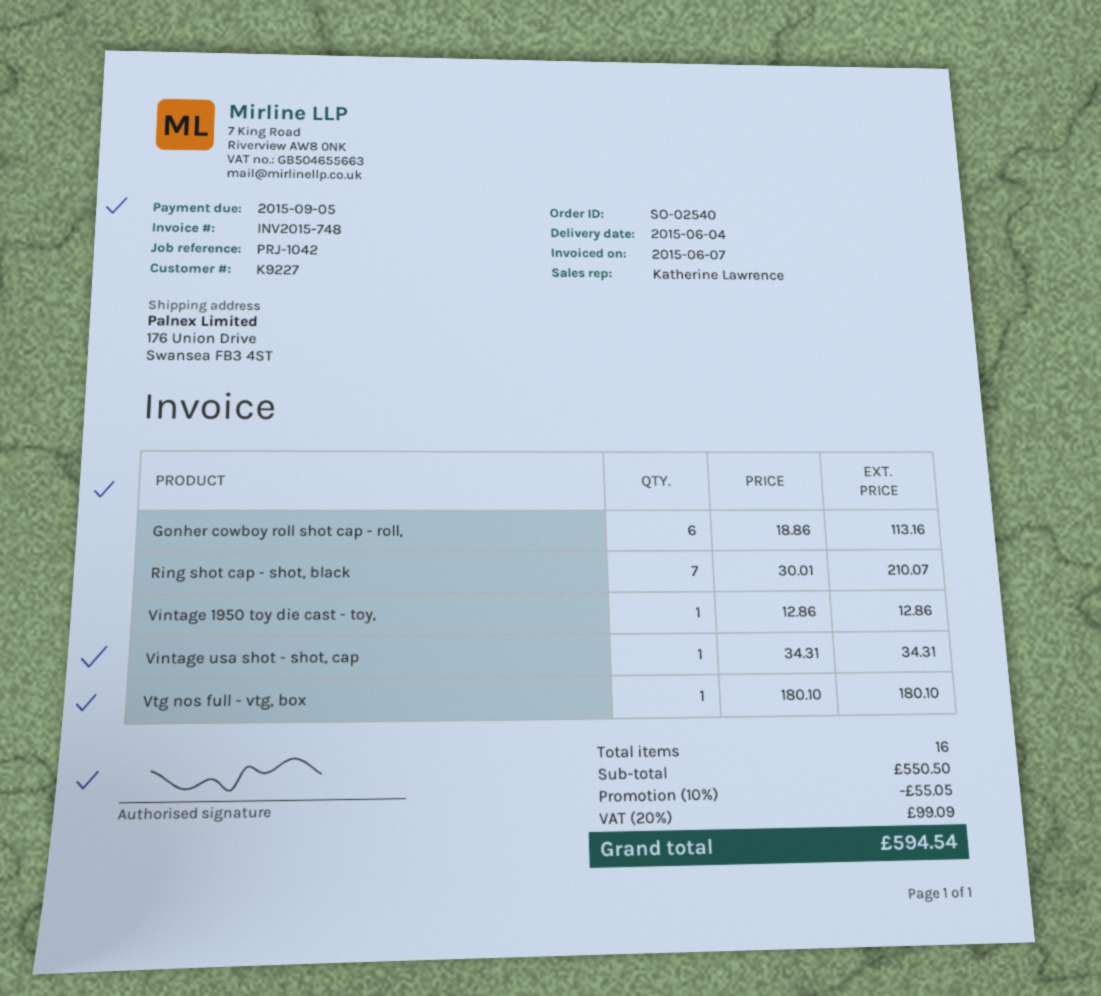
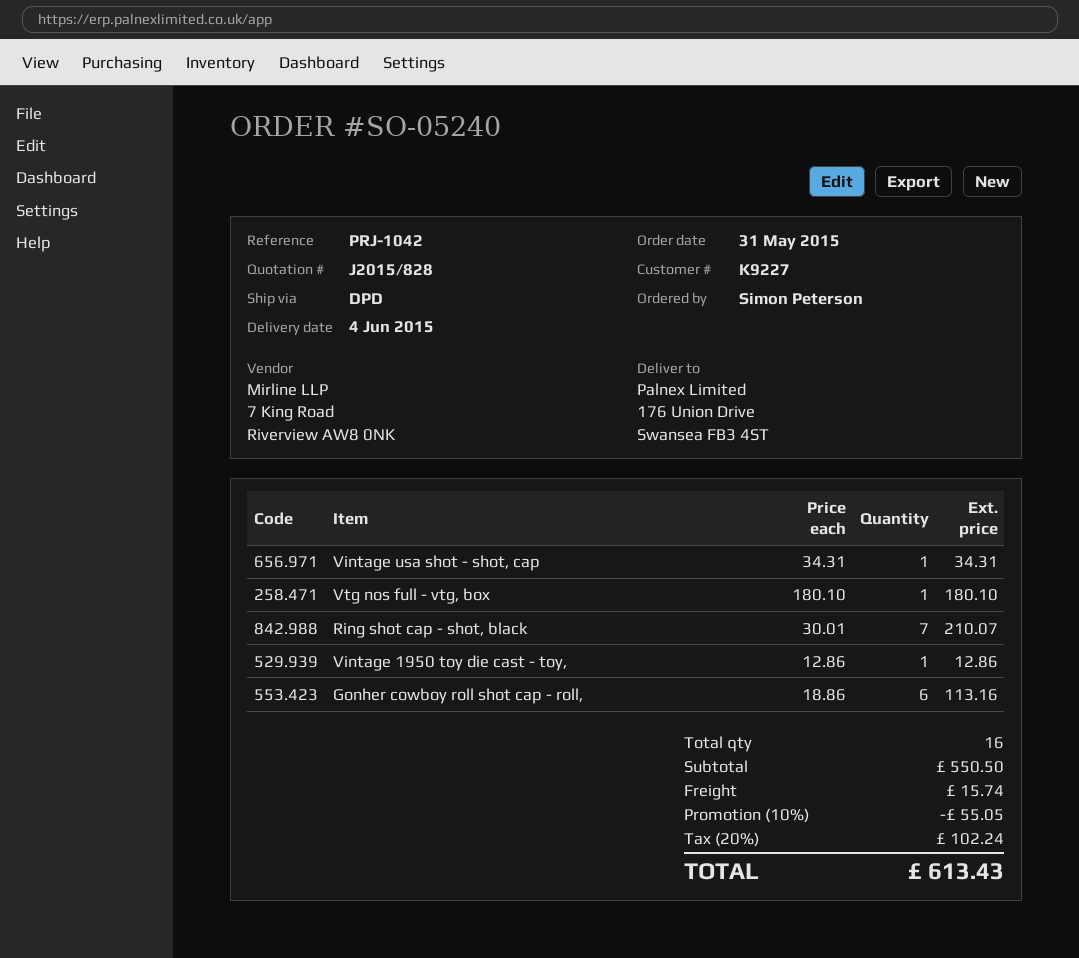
order number: SO-02540 -> SO-05240
shipping: none -> 15.74
tax: 20% = 99.09 -> 20% = 102.24
total: 594.54 -> 613.43

